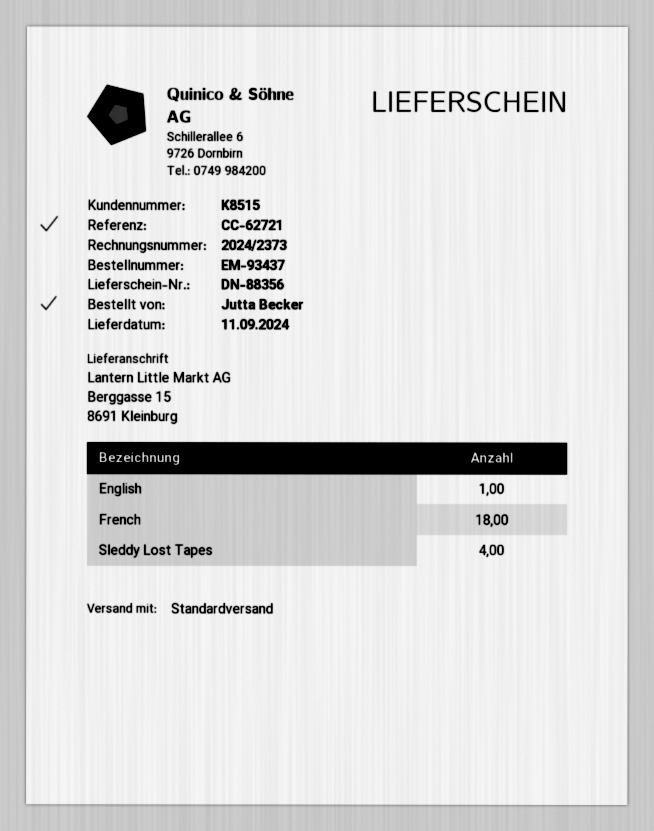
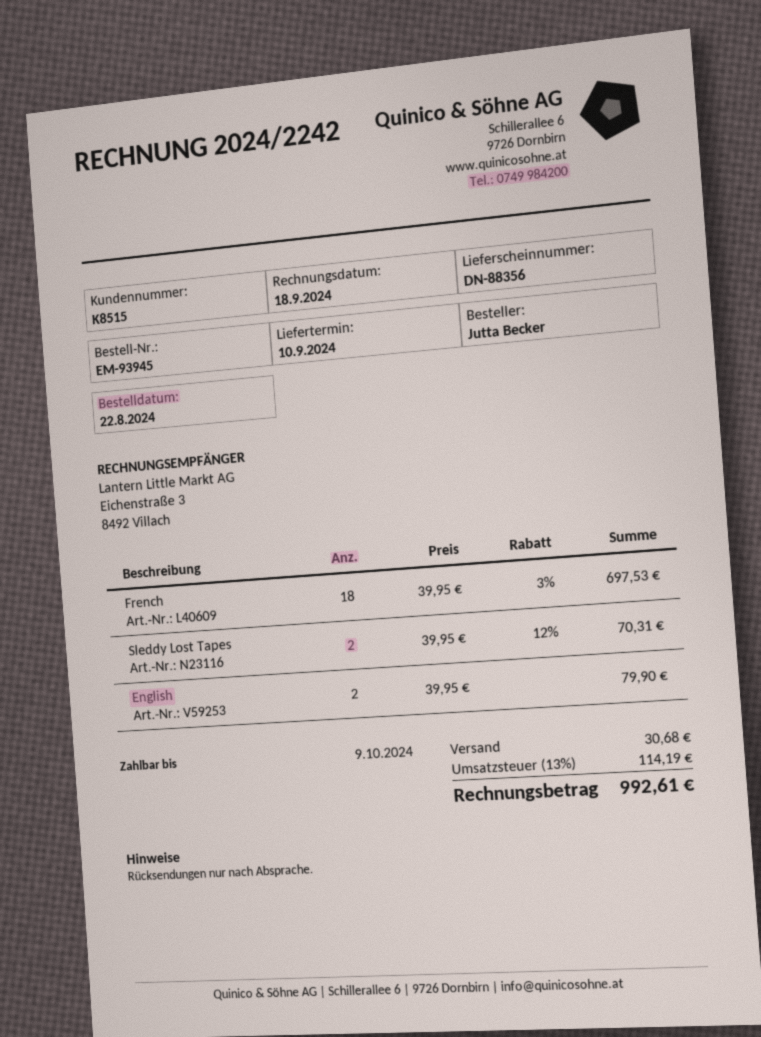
order number: EM-93437 -> EM-93945
delivery date: 2024-09-11 -> 2024-09-10
invoice number: 2024/2373 -> 2024/2242
English: 1 -> 2
Sleddy Lost Tapes: 4 -> 2

